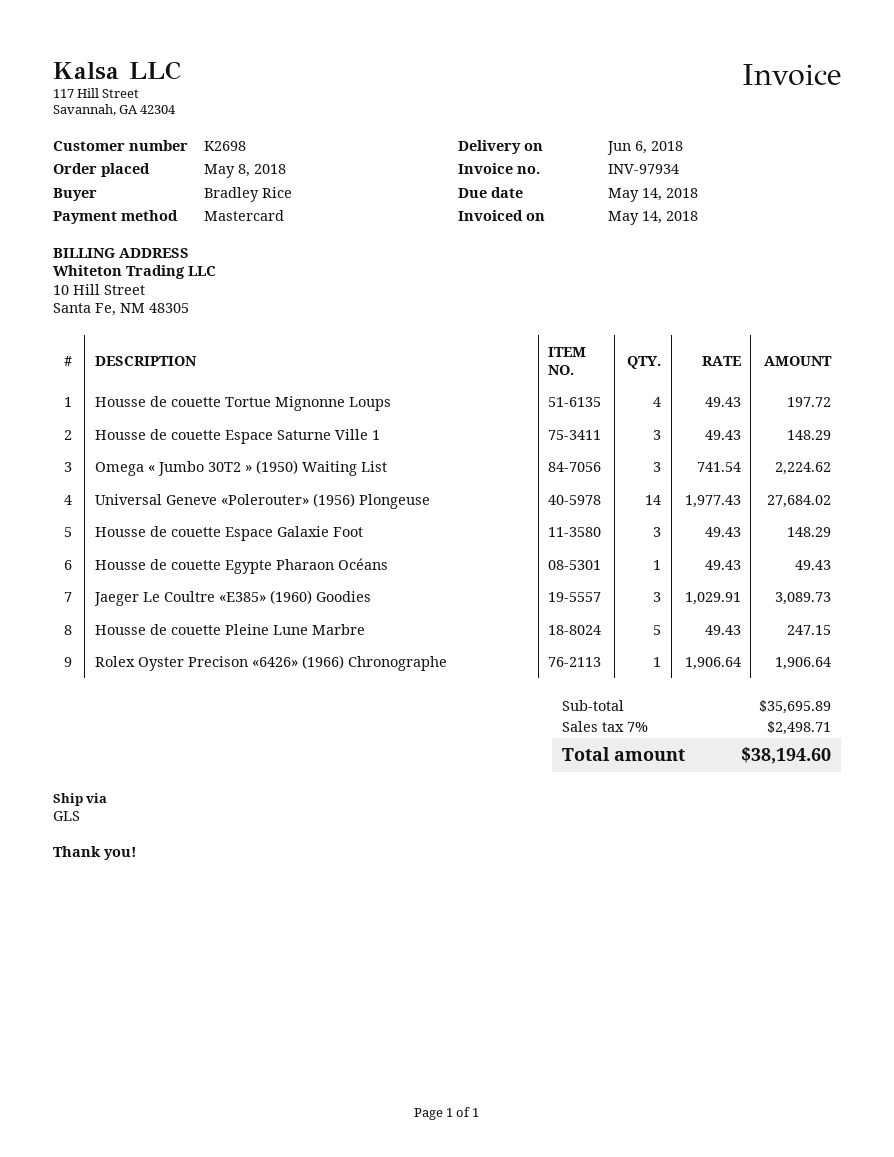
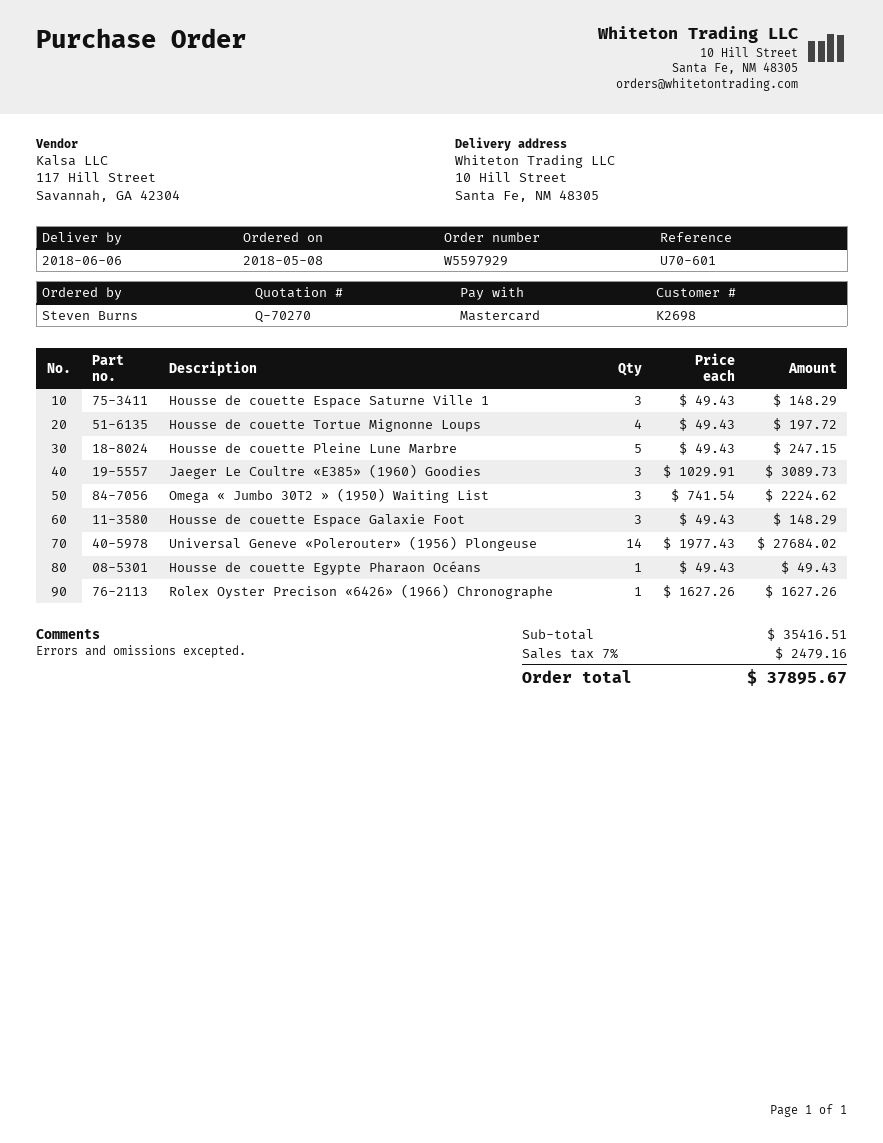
ordered by: Bradley Rice -> Steven Burns
Rolex Oyster Precison «6426» (1966) Chronographe: 1 x 1906.64 = 1906.64 -> 1 x 1627.26 = 1627.26
subtotal: 35695.89 -> 35416.51
tax: 7% = 2498.71 -> 7% = 2479.16
total: 38194.60 -> 37895.67

